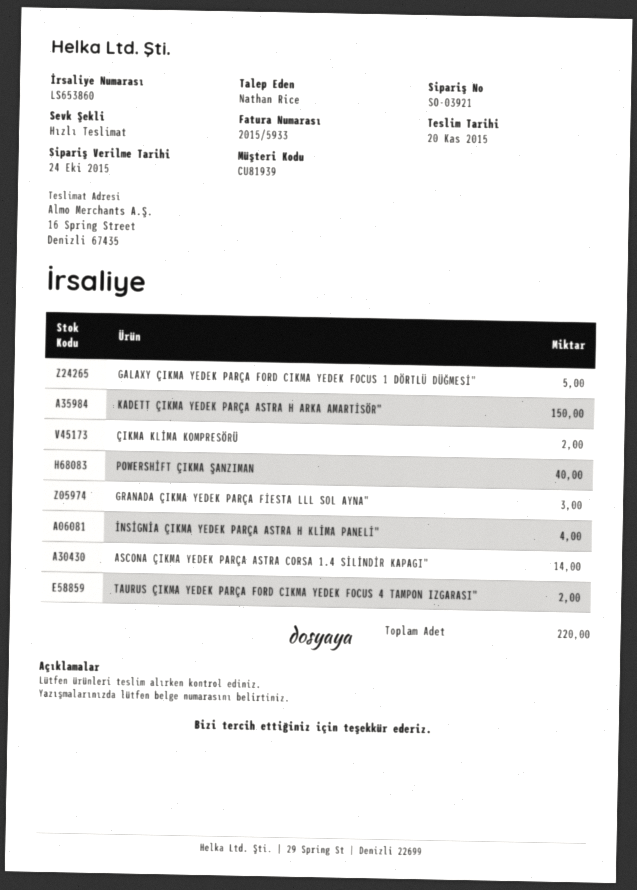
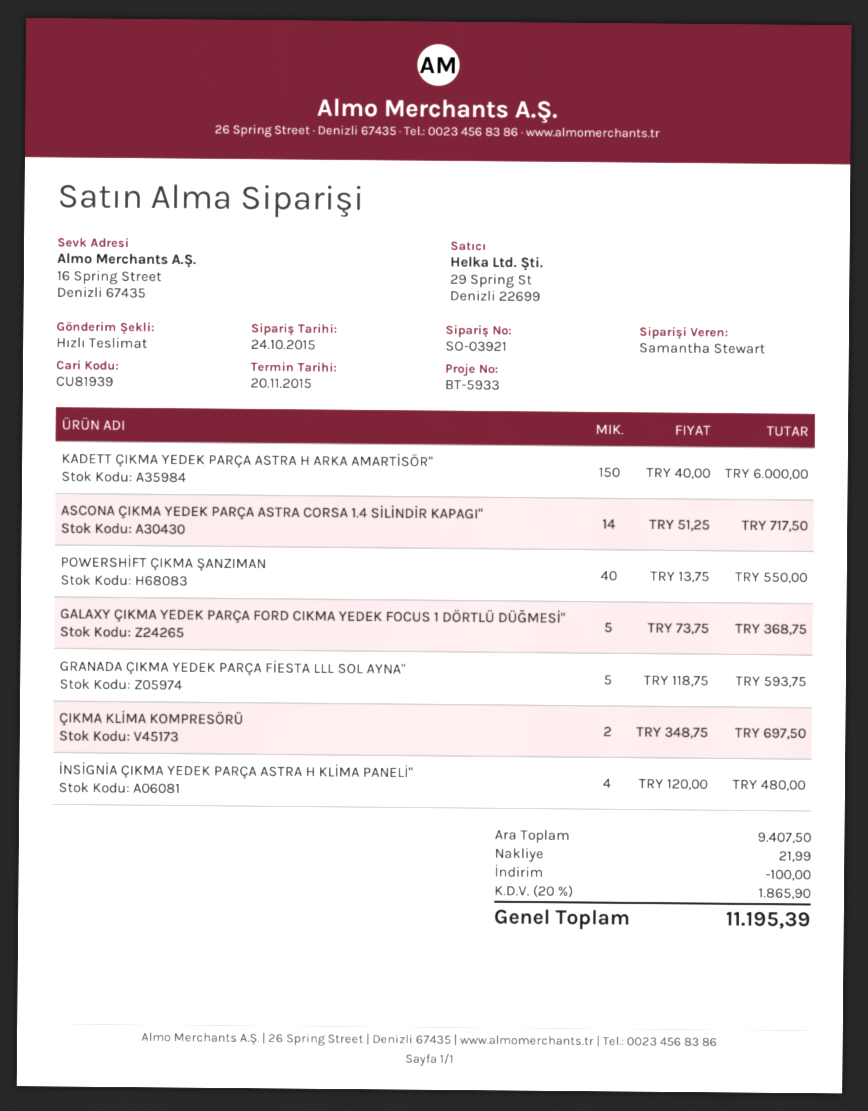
ordered by: Nathan Rice -> Samantha Stewart
GRANADA ÇIKMA YEDEK PARÇA FİESTA LLL SOL AYNA": 3 -> 5
TAURUS ÇIKMA YEDEK PARÇA FORD CIKMA YEDEK FOCUS 4 TAMPON IZGARASI": 2 -> none

